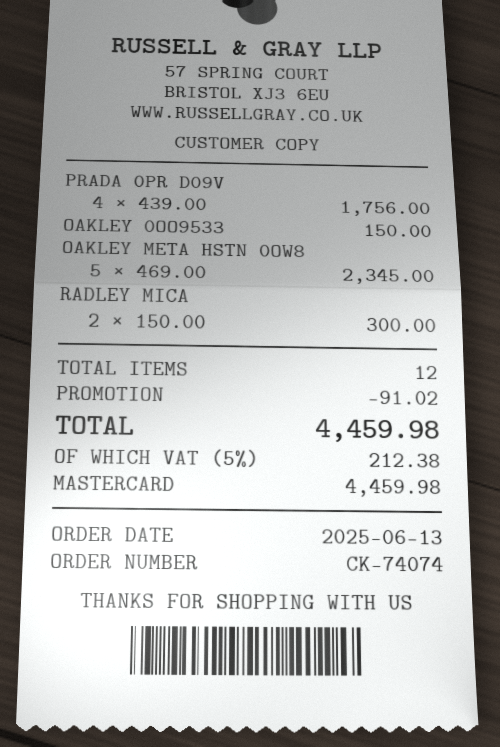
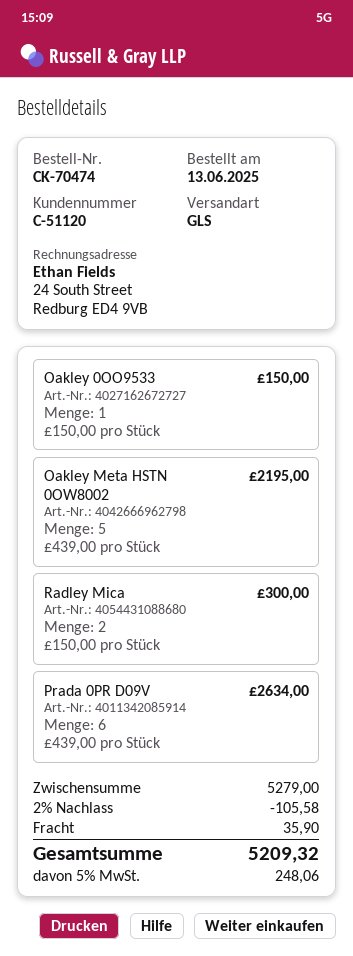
order number: CK-74074 -> CK-70474
PRADA 0PR D09V: 4 x 439.00 = 1756.00 -> 6 x 439.00 = 2634.00
OAKLEY META HSTN 0OW8: 5 x 469.00 = 2345.00 -> 5 x 439.00 = 2195.00
discount: 91.02 -> 105.58
shipping: none -> 35.90
tax: 5% = 212.38 -> 5% = 248.06
total: 4459.98 -> 5209.32

